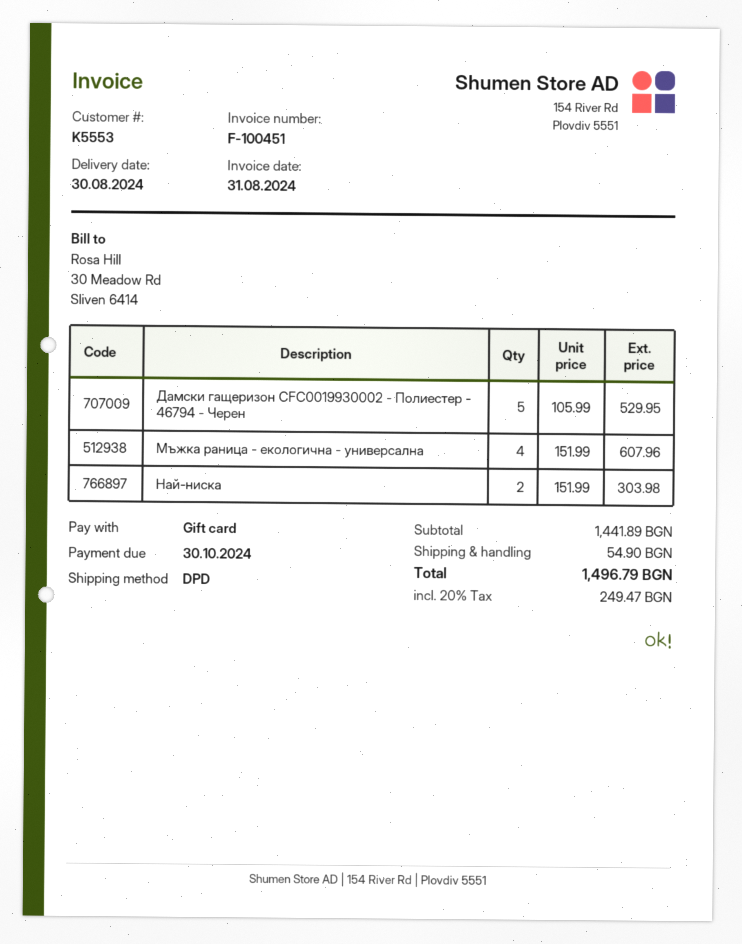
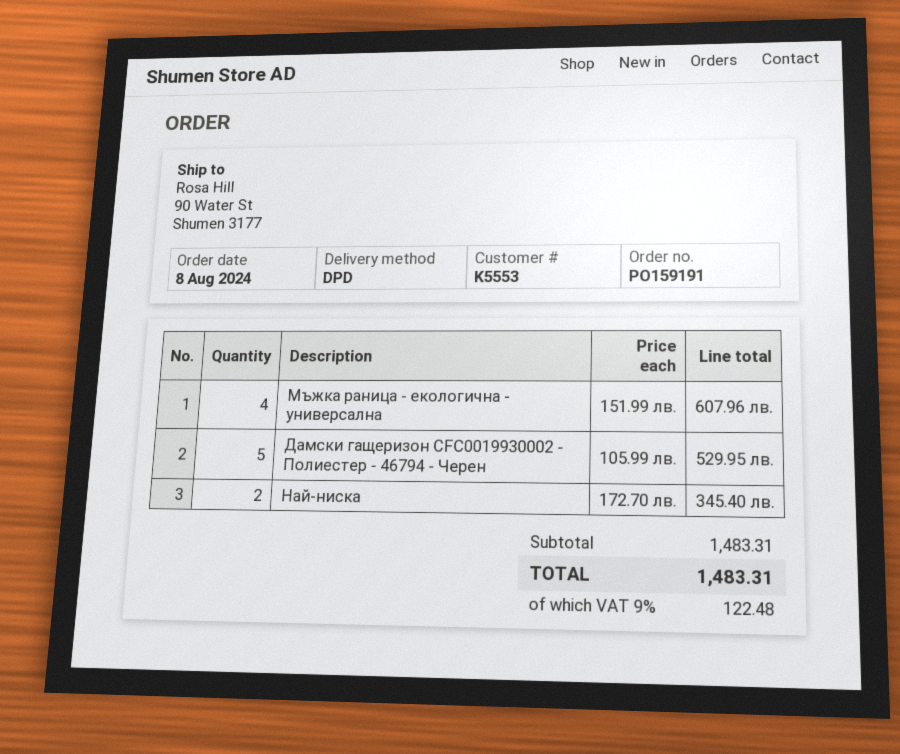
Най-ниска: 2 x 151.99 = 303.98 -> 2 x 172.70 = 345.40
subtotal: 1441.89 -> 1483.31
shipping: 54.90 -> none
tax: 20% = 249.47 -> 9% = 122.48
total: 1496.79 -> 1483.31

